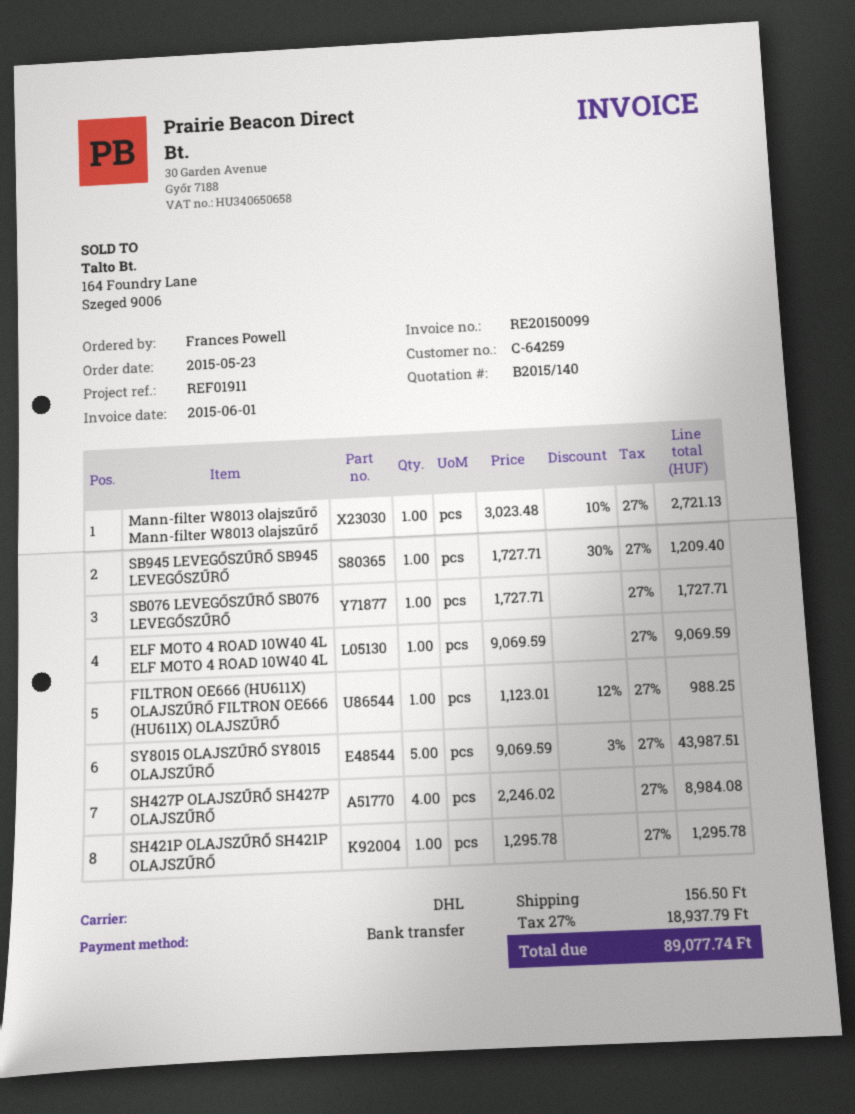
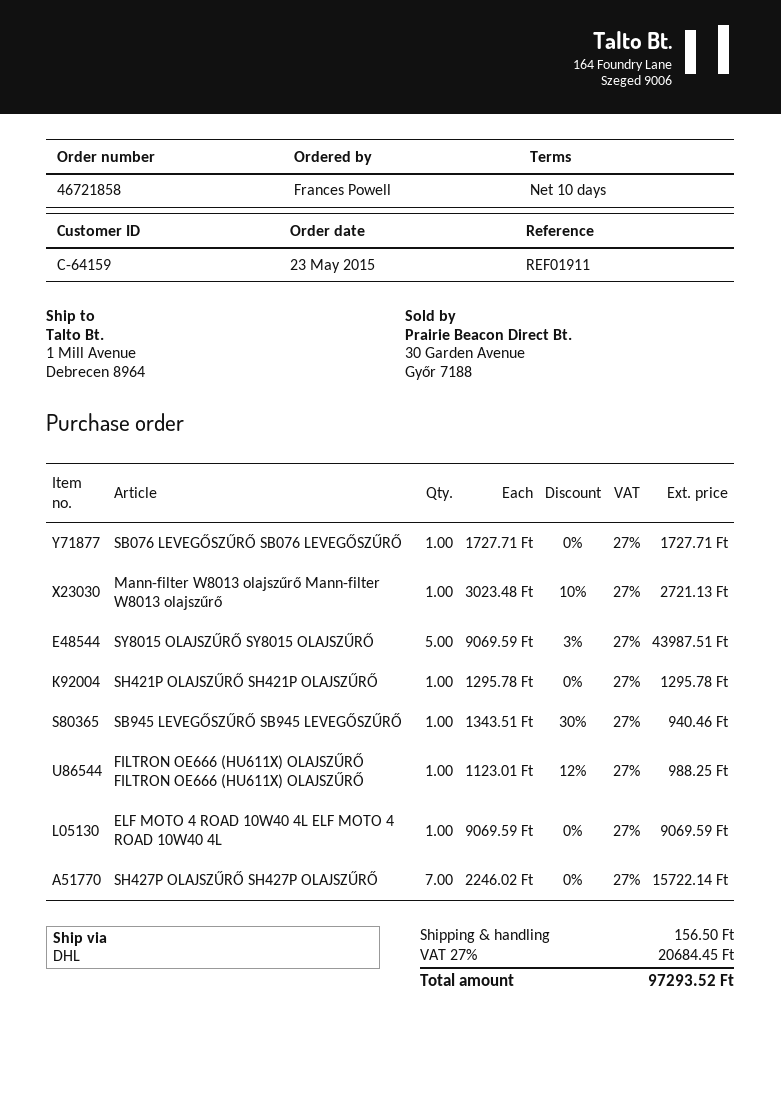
customer number: C-64259 -> C-64159
SB945 LEVEGŐSZŰRŐ SB945 LEVEGŐSZŰRŐ: 1 x 1727.71 - 30% = 1209.40 -> 1 x 1343.51 - 30% = 940.46
SH427P OLAJSZŰRŐ SH427P OLAJSZŰRŐ: 4 x 2246.02 = 8984.08 -> 7 x 2246.02 = 15722.14
tax: 27% = 18937.79 -> 27% = 20684.45
total: 89077.74 -> 97293.52

